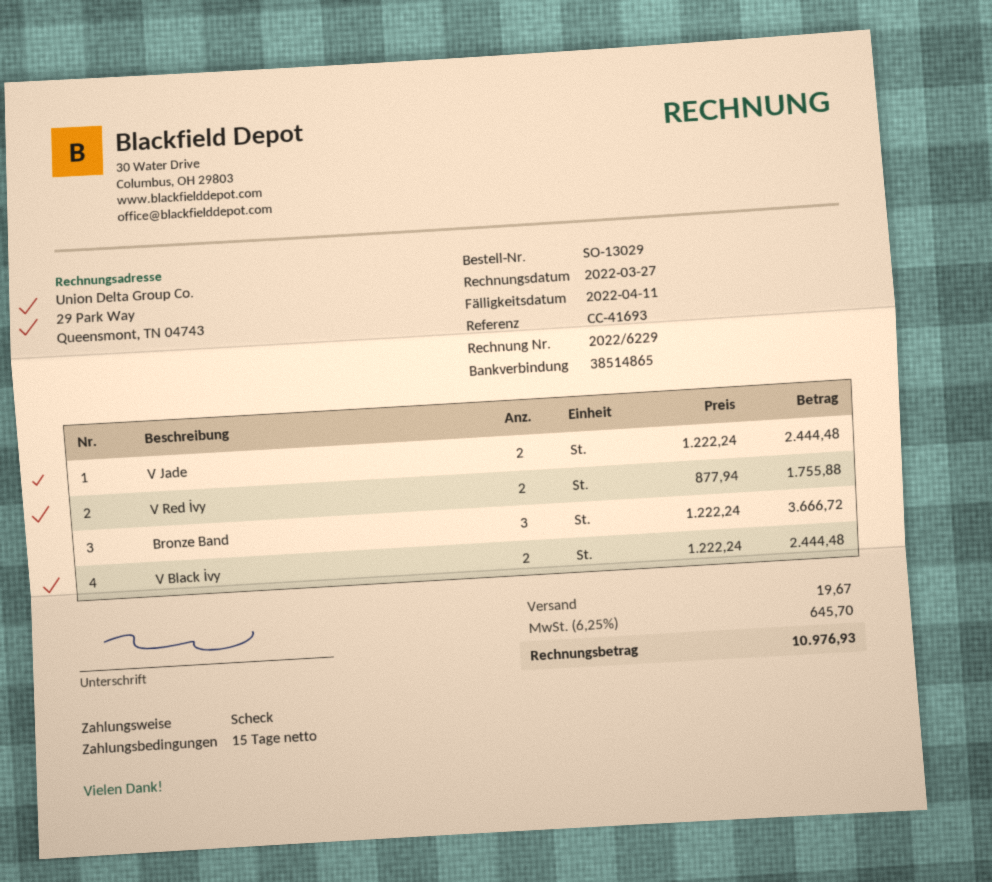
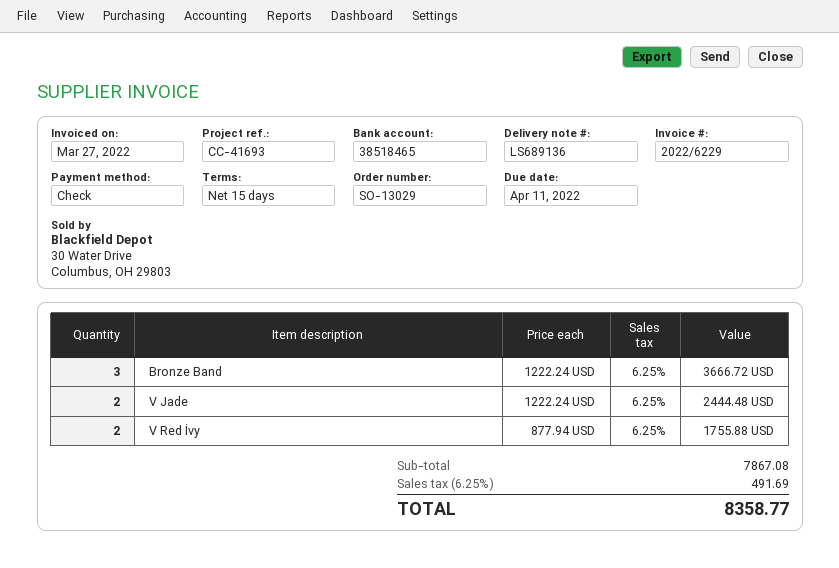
bank account: 38514865 -> 38518465
V Black İvy: 2 x 1222.24 = 2444.48 -> none
shipping: 19.67 -> none
tax: 6.25% = 645.70 -> 6.25% = 491.69
total: 10976.93 -> 8358.77

